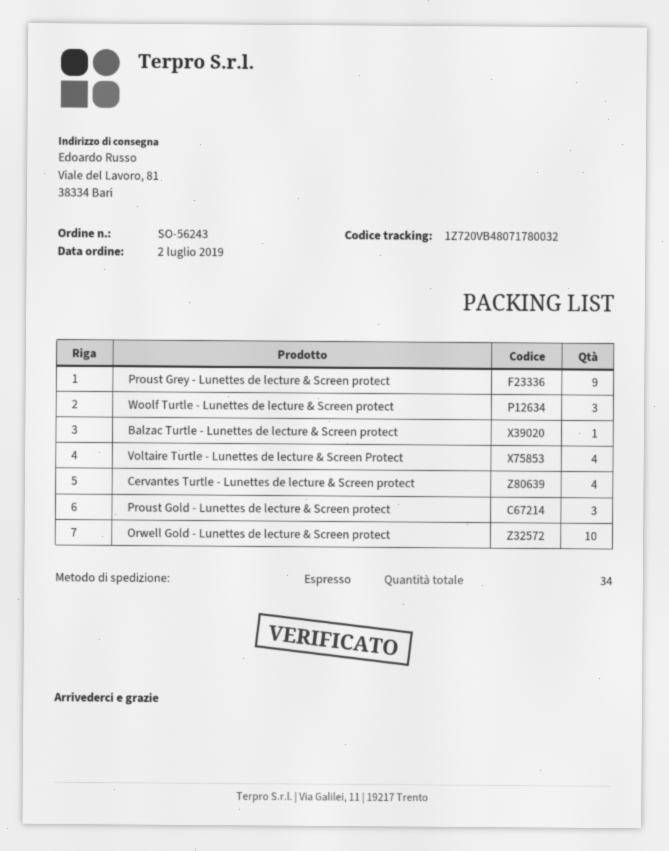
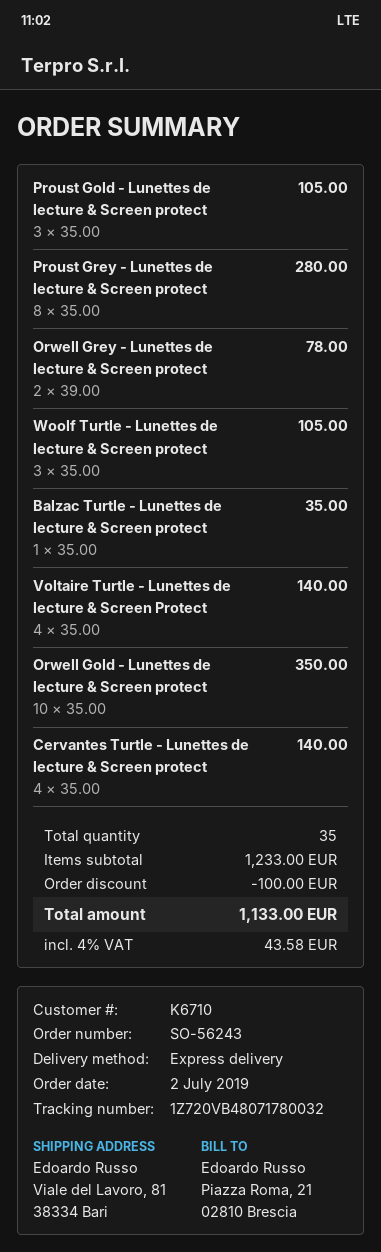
Proust Grey - Lunettes de lecture & Screen protect: 9 -> 8
Orwell Grey - Lunettes de lecture & Screen protect: none -> 2
total quantity: 34 -> 35

